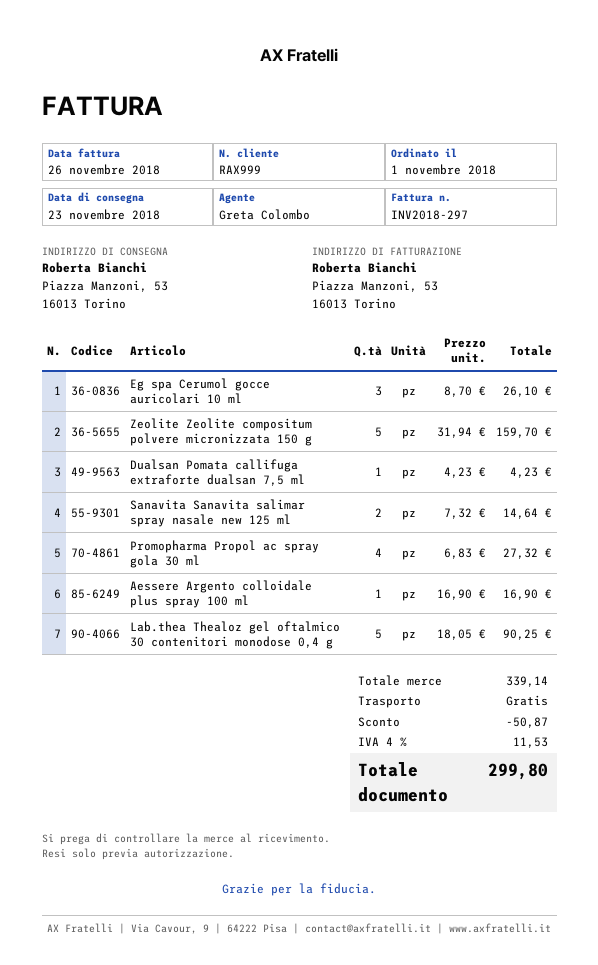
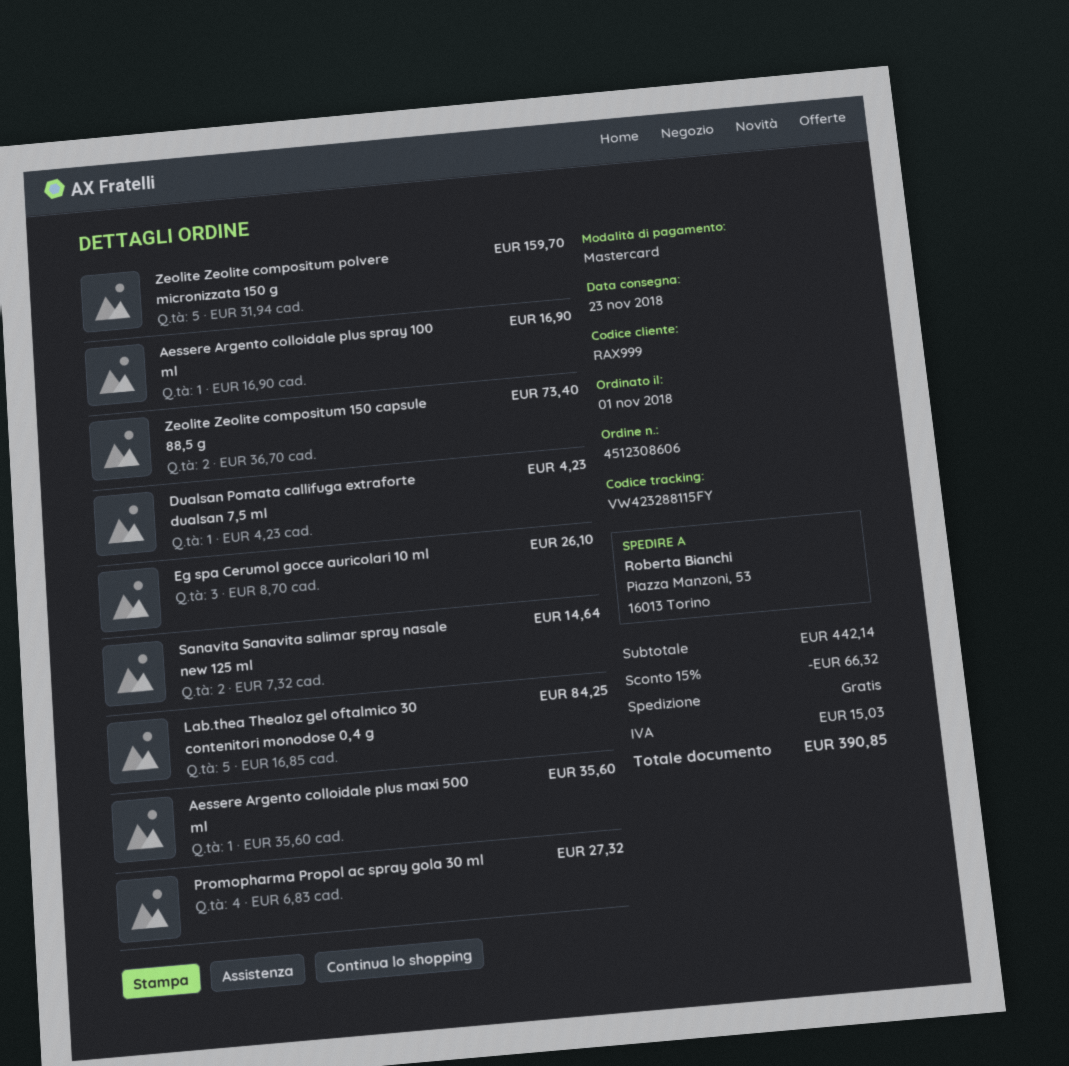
Lab.thea Thealoz gel oftalmico 30 contenitori monodose 0,4 g: 5 x 18.05 = 90.25 -> 5 x 16.85 = 84.25
Zeolite Zeolite compositum 150 capsule 88,5 g: none -> 2 x 36.70 = 73.40
Aessere Argento colloidale plus maxi 500 ml: none -> 1 x 35.60 = 35.60
subtotal: 339.14 -> 442.14
discount: 50.87 -> 66.32
tax: 11.53 -> 15.03
total: 299.80 -> 390.85

